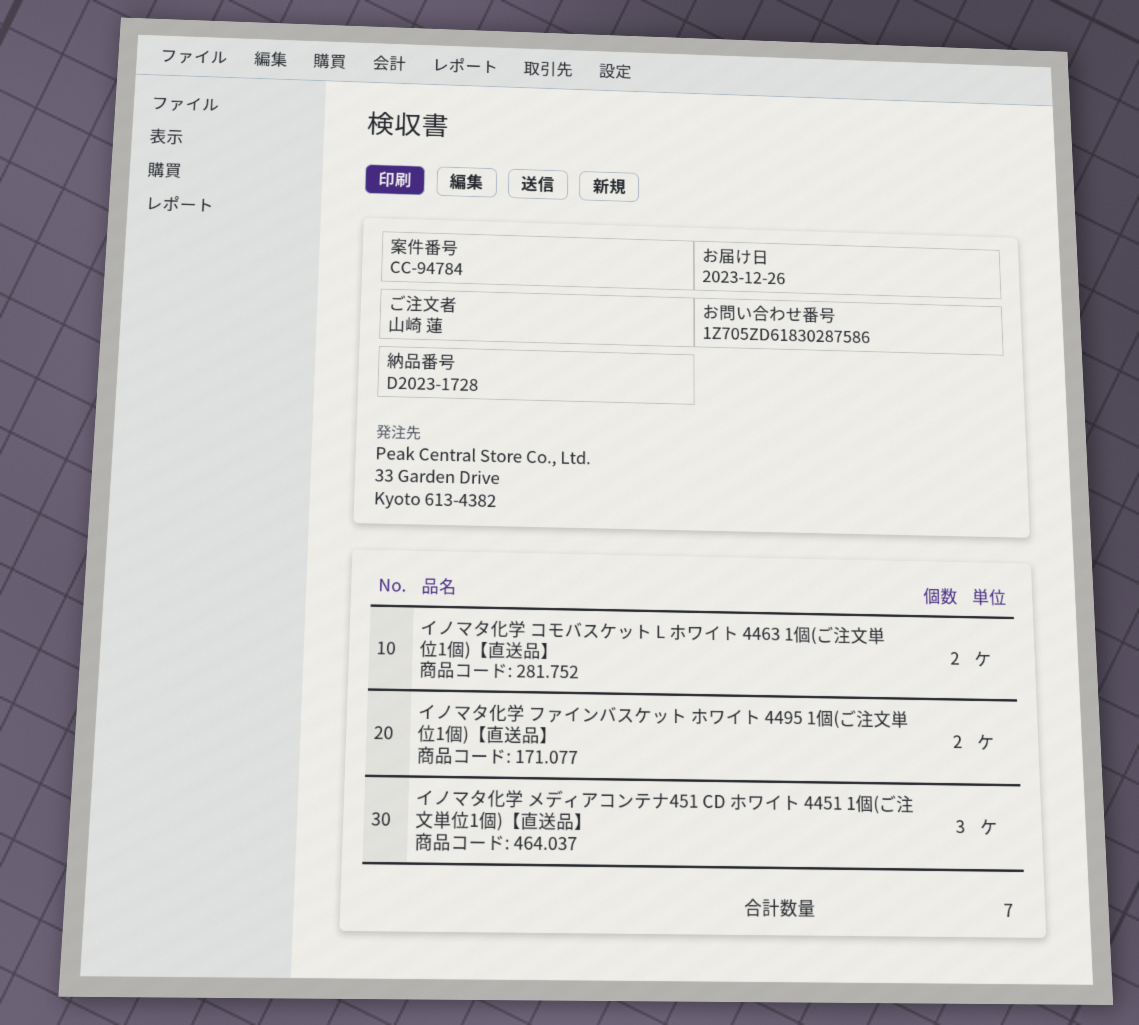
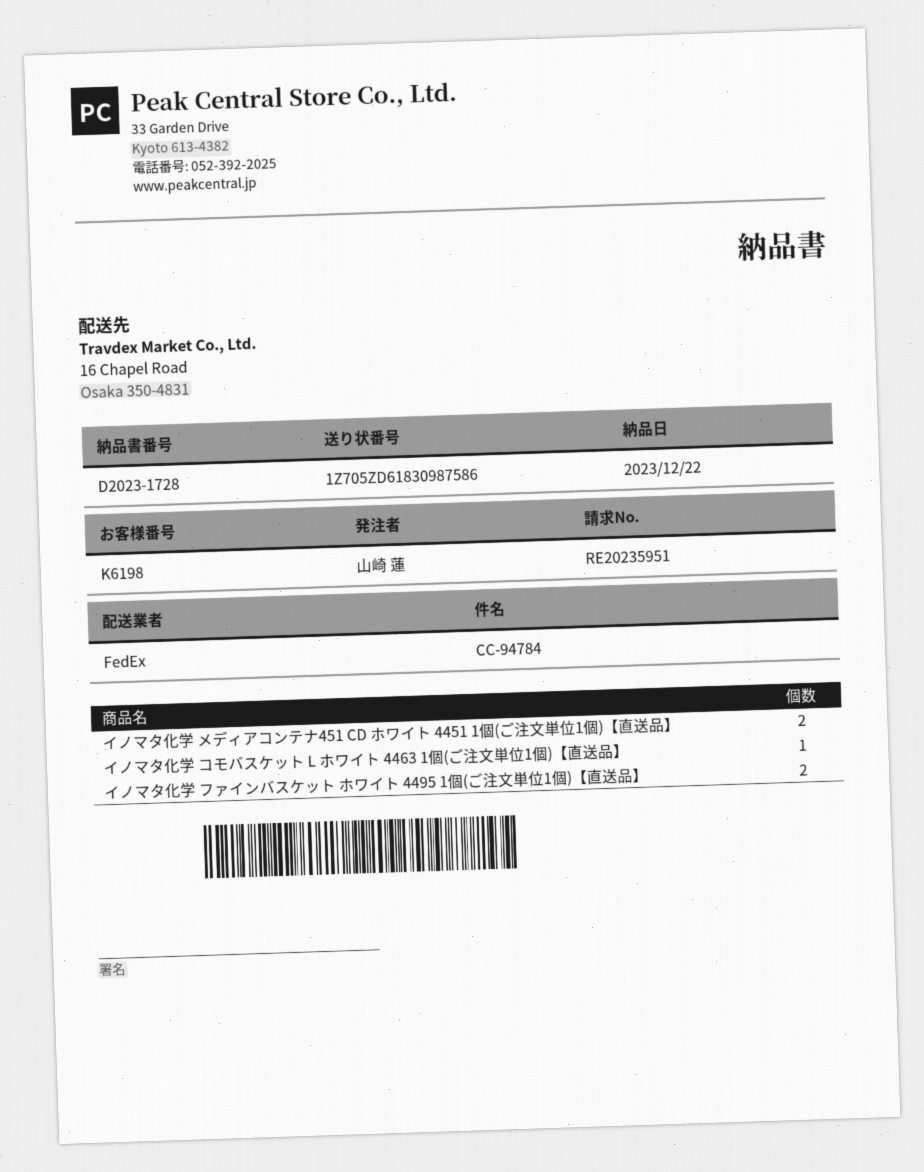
delivery date: 2023-12-26 -> 2023-12-22
tracking number: 1Z705ZD61830287586 -> 1Z705ZD61830987586
イノマタ化学 コモバスケット L ホワイト 4463 1個(ご注文単位1個)【直送品】: 2 -> 1
イノマタ化学 メディアコンテナ451 CD ホワイト 4451 1個(ご注文単位1個)【直送品】: 3 -> 2

